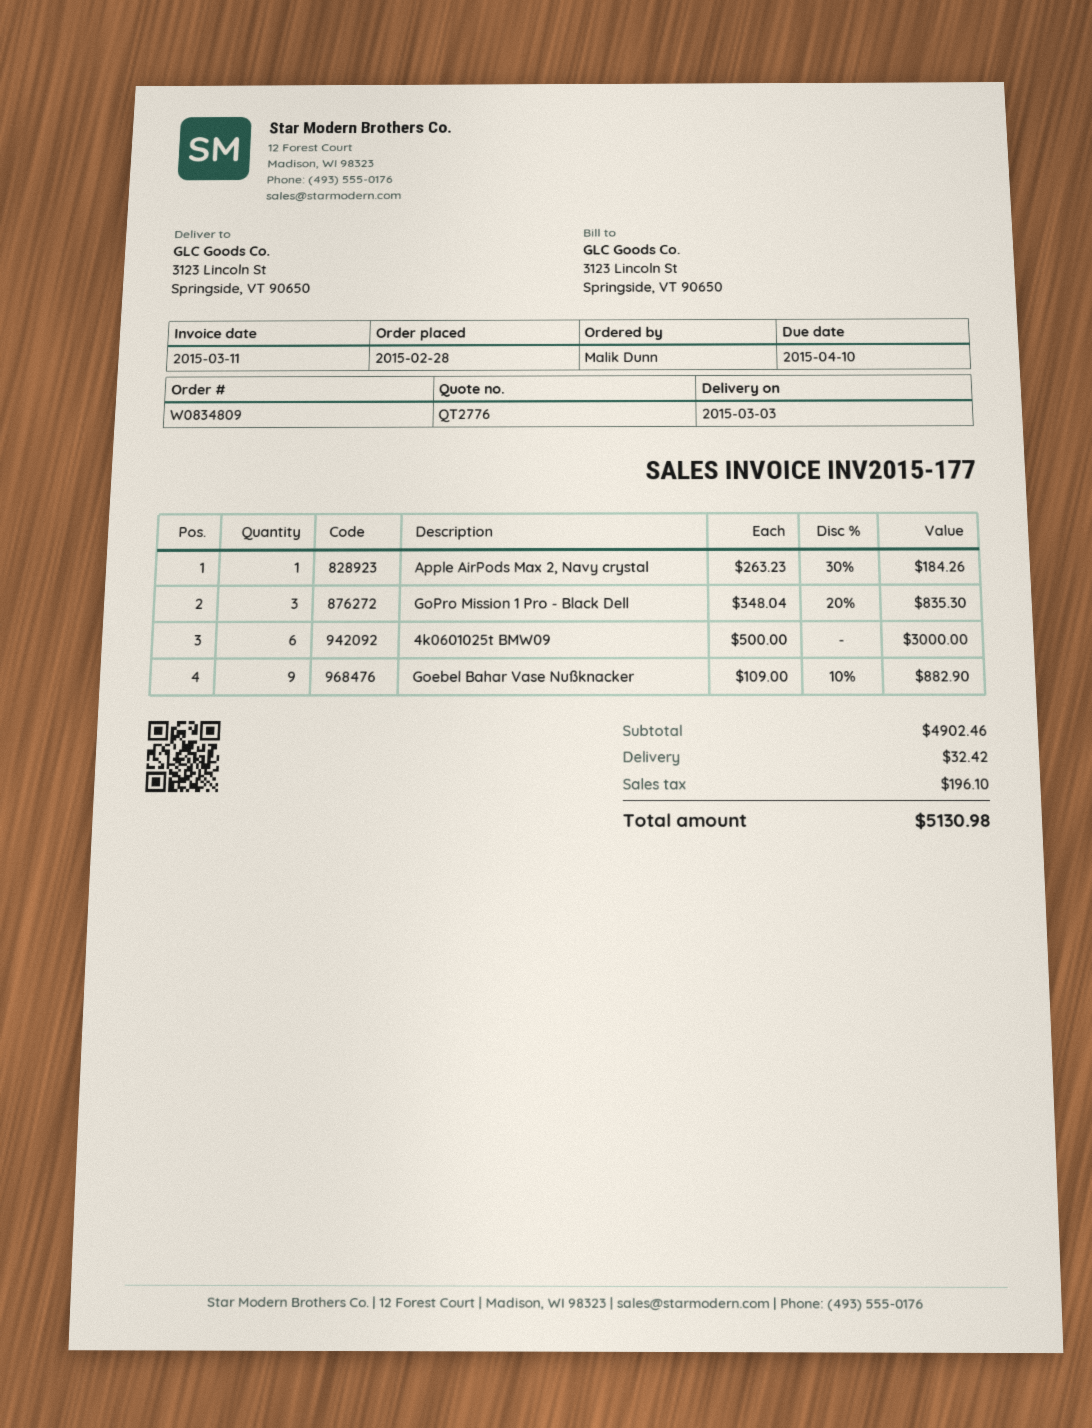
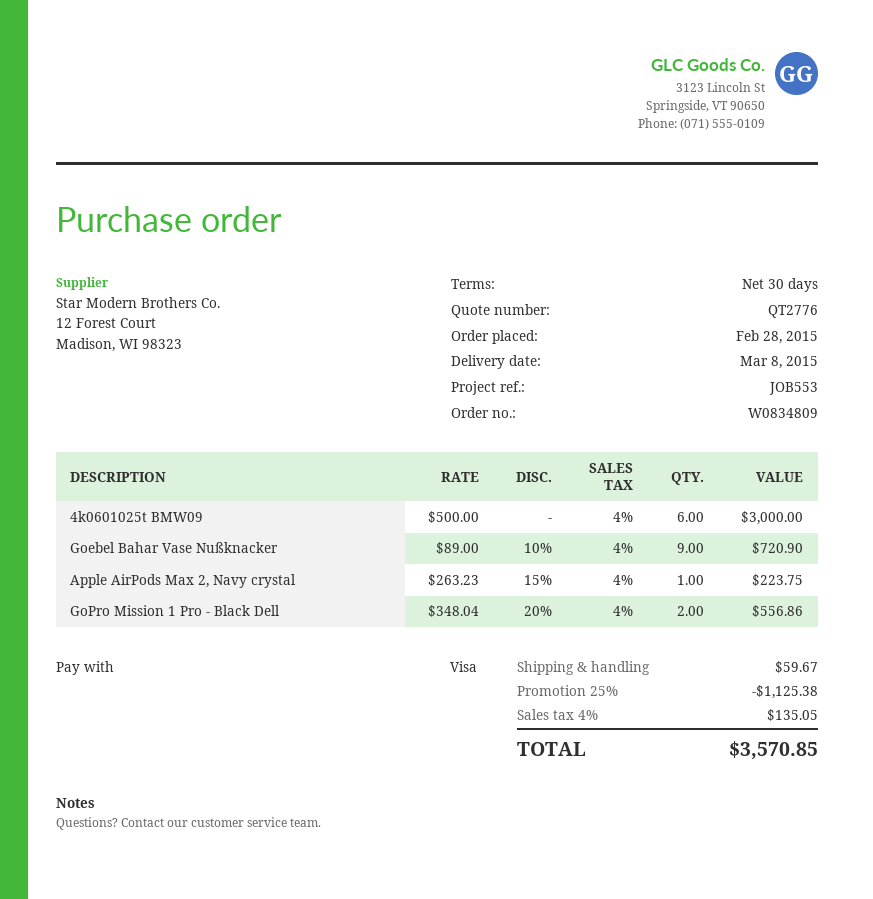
delivery date: 2015-03-03 -> 2015-03-08
Apple AirPods Max 2, Navy crystal: 1 x 263.23 - 30% = 184.26 -> 1 x 263.23 - 15% = 223.75
GoPro Mission 1 Pro - Black Dell: 3 x 348.04 - 20% = 835.30 -> 2 x 348.04 - 20% = 556.86
Goebel Bahar Vase Nußknacker: 9 x 109.00 - 10% = 882.90 -> 9 x 89.00 - 10% = 720.90
discount: none -> 25% = 1125.38
shipping: 32.42 -> 59.67
tax: 196.10 -> 135.05
total: 5130.98 -> 3570.85

